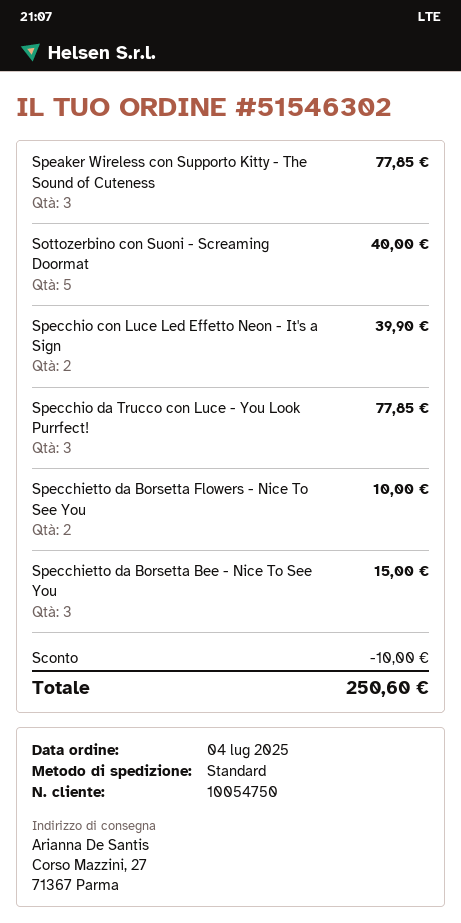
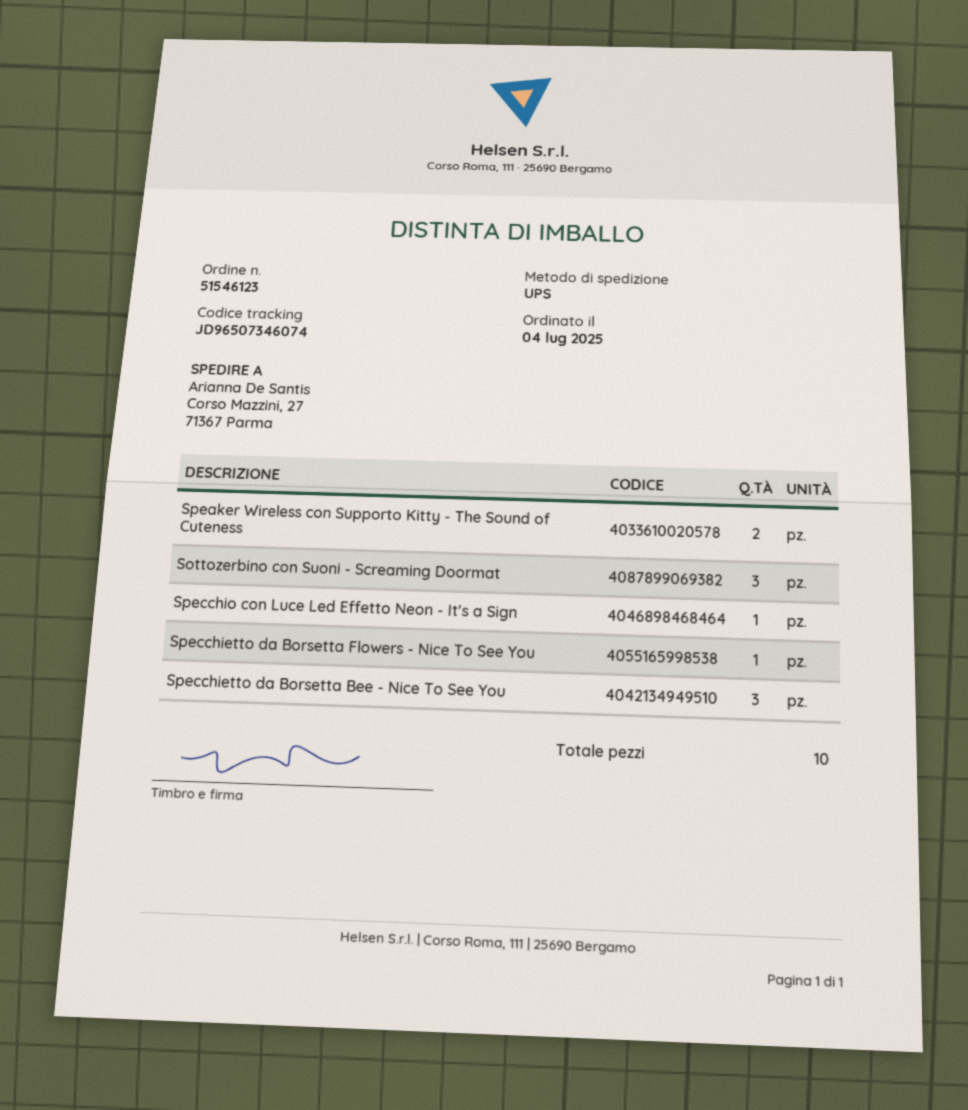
order number: 51546302 -> 51546123
shipping method: standard -> UPS
Speaker Wireless con Supporto Kitty - The Sound of Cuteness: 3 -> 2
Sottozerbino con Suoni - Screaming Doormat: 5 -> 3
Specchio con Luce Led Effetto Neon - It's a Sign: 2 -> 1
Specchio da Trucco con Luce - You Look Purrfect!: 3 -> none
Specchietto da Borsetta Flowers - Nice To See You: 2 -> 1

